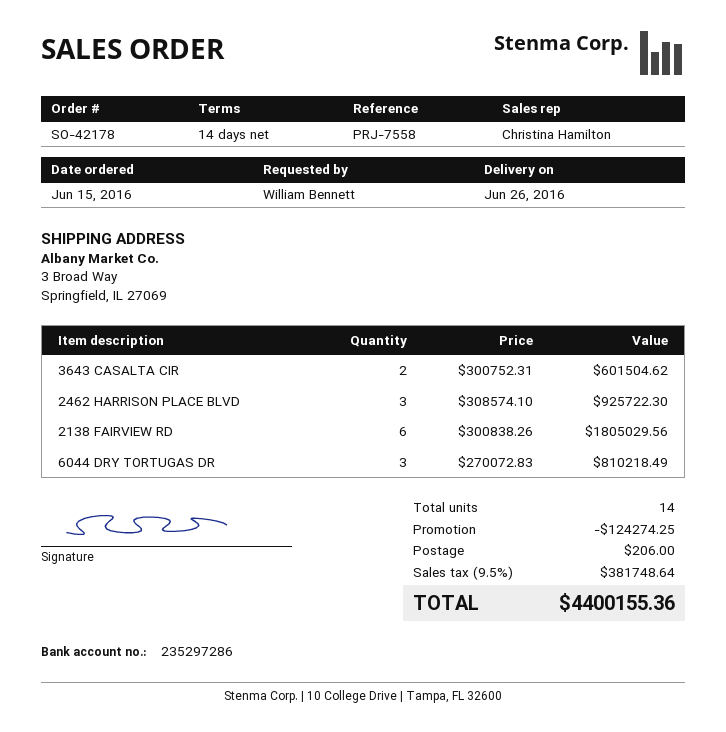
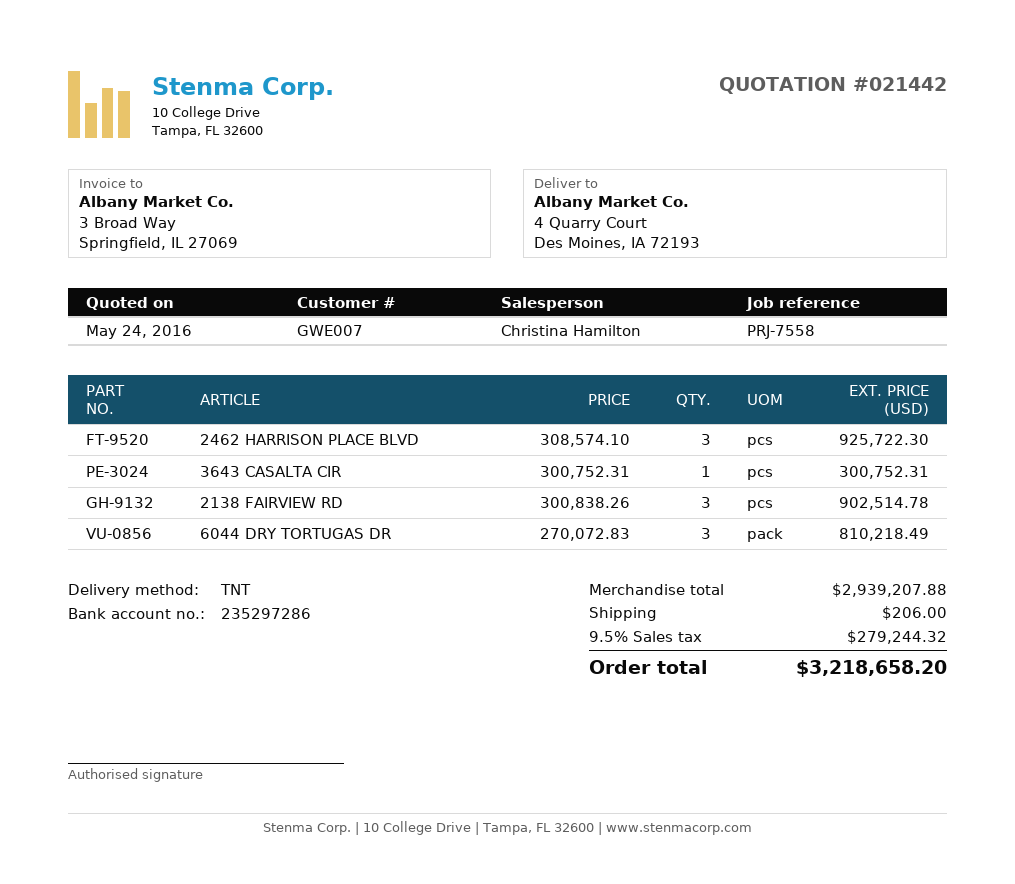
ship to: 3 Broad Way, Springfield, IL 27069 -> 4 Quarry Court, Des Moines, IA 72193
3643 CASALTA CIR: 2 x 300752.31 = 601504.62 -> 1 x 300752.31 = 300752.31
2138 FAIRVIEW RD: 6 x 300838.26 = 1805029.56 -> 3 x 300838.26 = 902514.78
discount: 124274.25 -> none
tax: 9.5% = 381748.64 -> 9.5% = 279244.32
total: 4400155.36 -> 3218658.20

